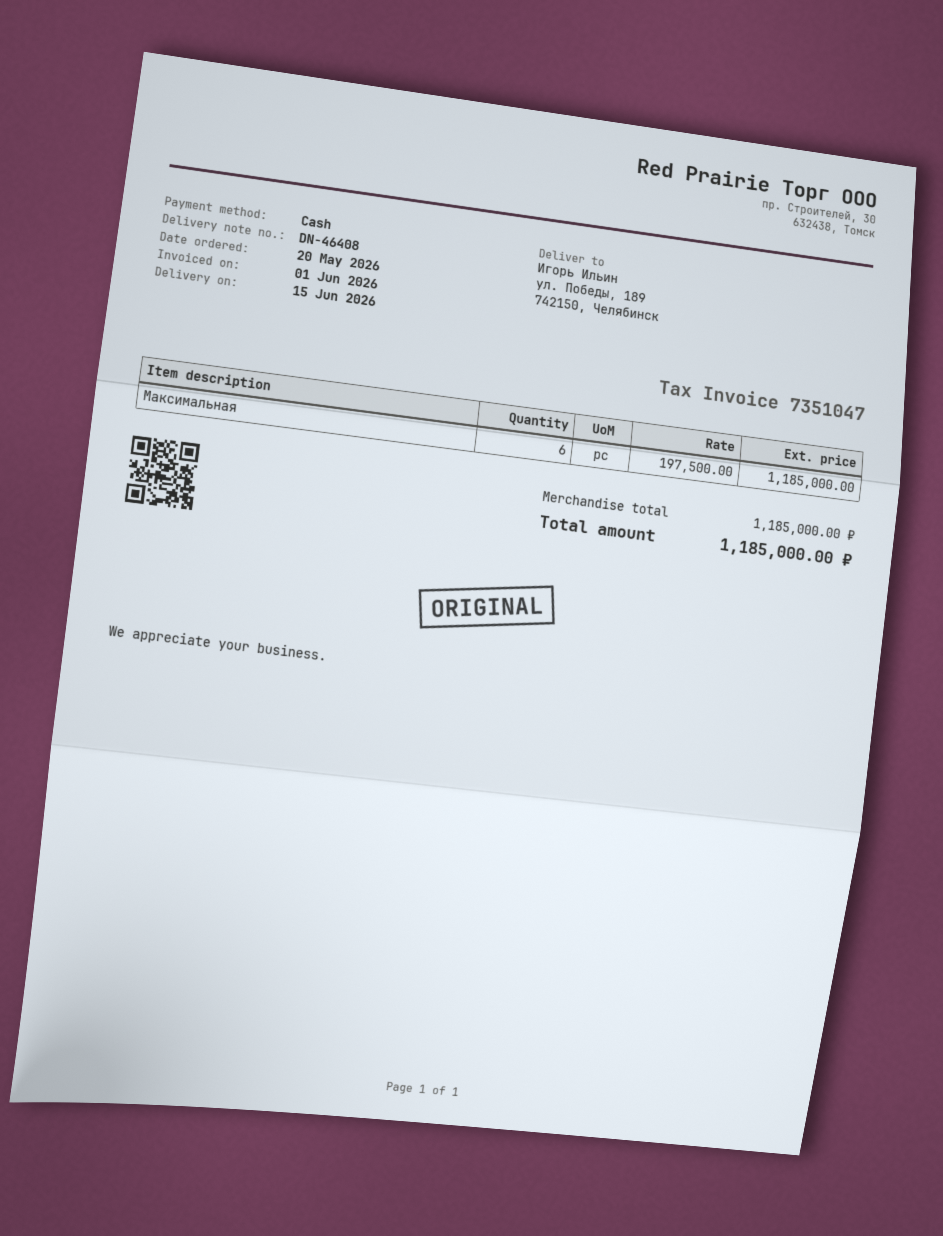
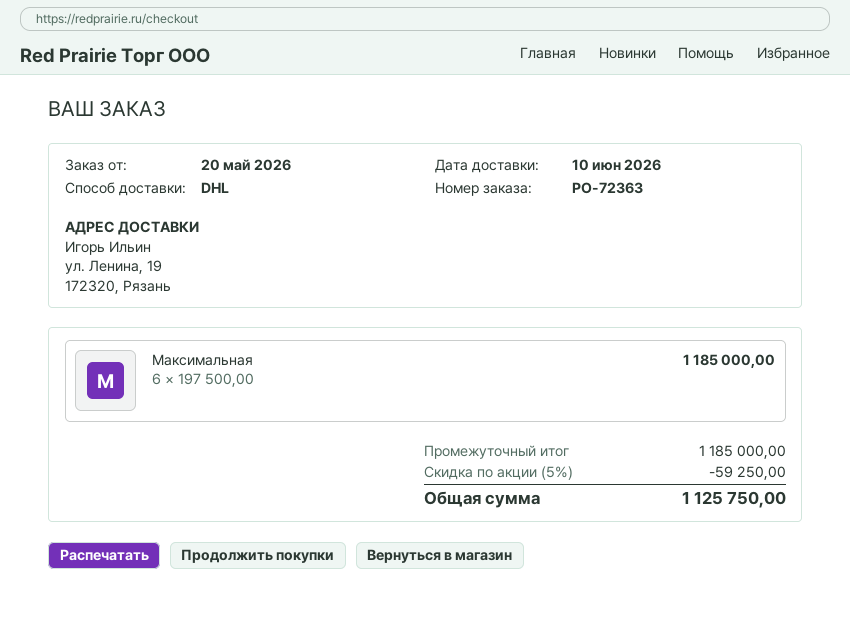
delivery date: 2026-06-15 -> 2026-06-10
ship to: ул. Победы, 189, 742150, Челябинск -> ул. Ленина, 19, 172320, Рязань
discount: none -> 5% = 59250.00
total: 1185000.00 -> 1125750.00

